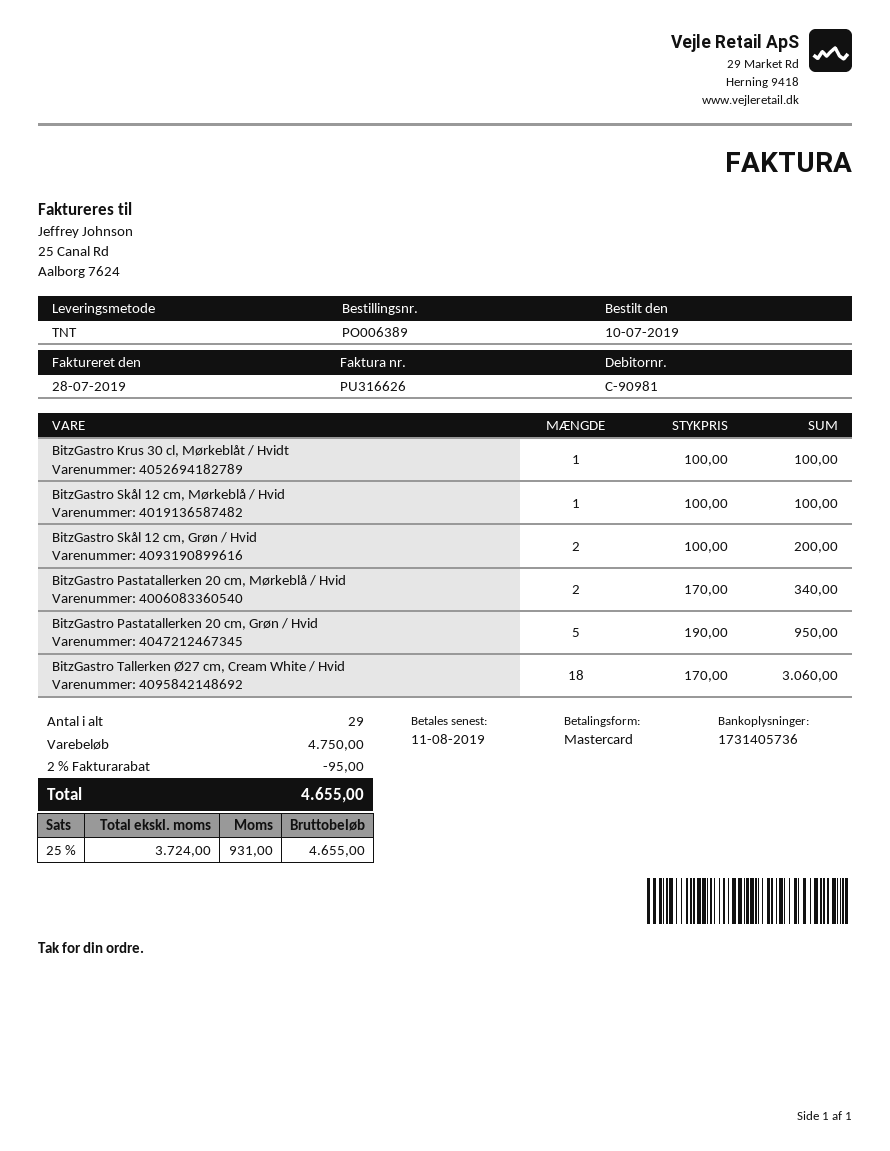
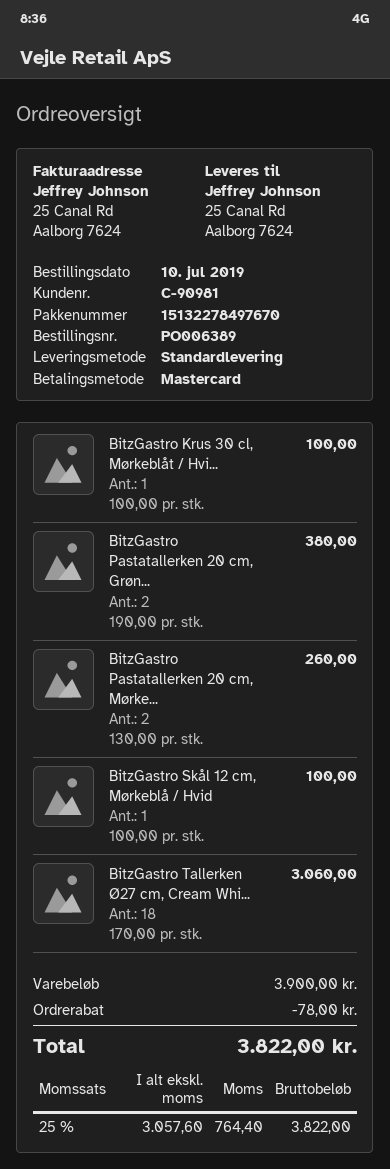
shipping method: TNT -> standard
BitzGastro Skål 12 cm, Grøn / Hvid: 2 x 100.00 = 200.00 -> none
BitzGastro Pastatallerken 20 cm, Mørkeblå / Hvid: 2 x 170.00 = 340.00 -> 2 x 130.00 = 260.00
BitzGastro Pastatallerken 20 cm, Grøn / Hvid: 5 x 190.00 = 950.00 -> 2 x 190.00 = 380.00
subtotal: 4750.00 -> 3900.00
discount: 95.00 -> 78.00
net: 3724.00 -> 3057.60
tax: 25% = 931.00 -> 25% = 764.40
total: 4655.00 -> 3822.00

